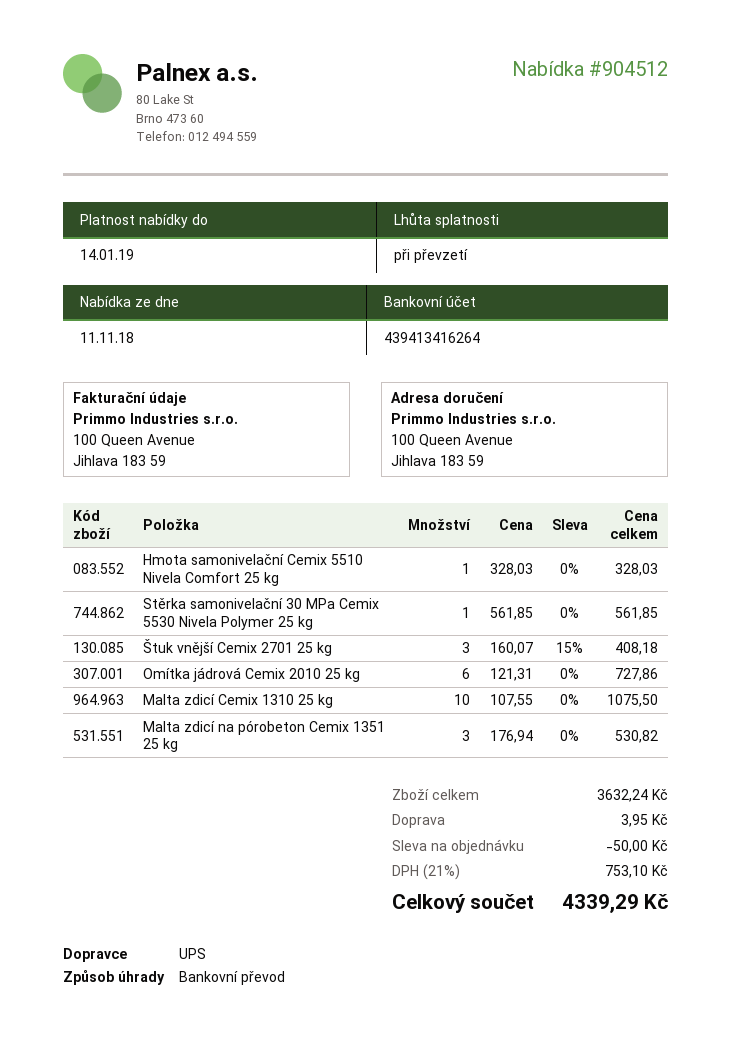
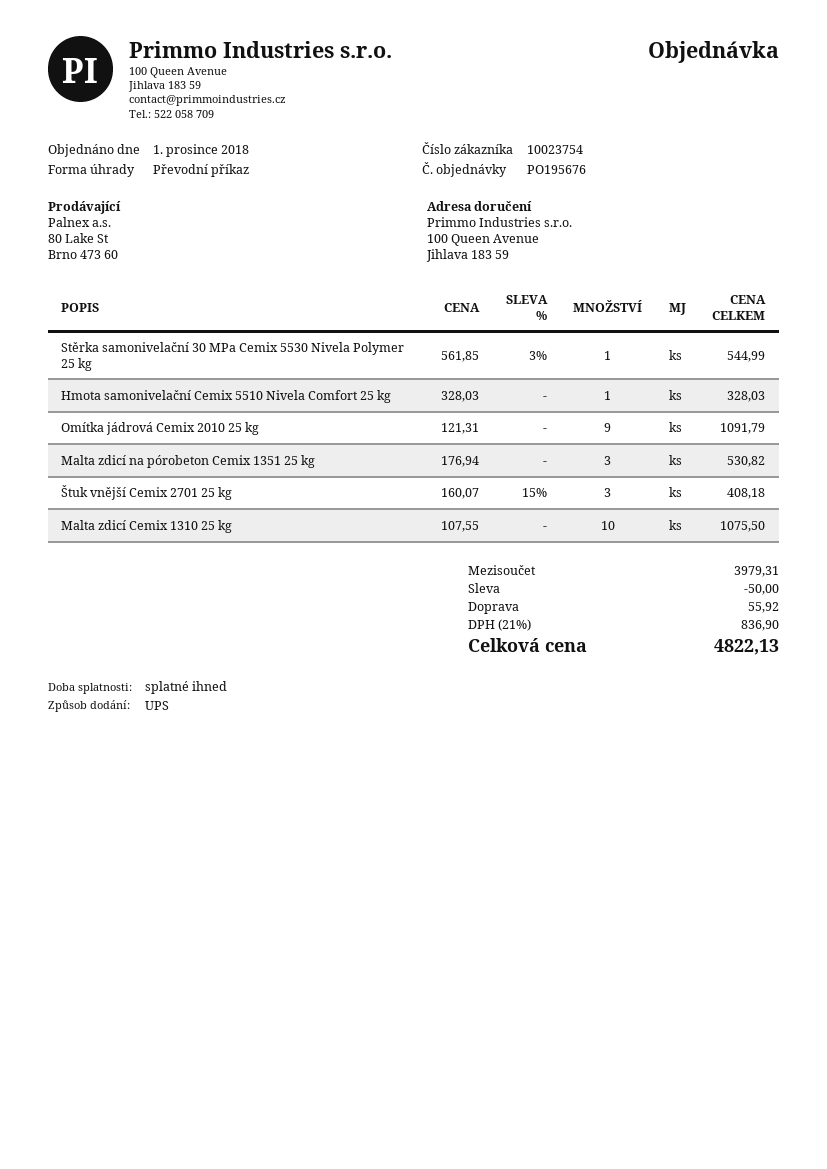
Stěrka samonivelační 30 MPa Cemix 5530 Nivela Polymer 25 kg: 1 x 561.85 = 561.85 -> 1 x 561.85 - 3% = 544.99
Omítka jádrová Cemix 2010 25 kg: 6 x 121.31 = 727.86 -> 9 x 121.31 = 1091.79
subtotal: 3632.24 -> 3979.31
shipping: 3.95 -> 55.92
tax: 21% = 753.10 -> 21% = 836.90
total: 4339.29 -> 4822.13

